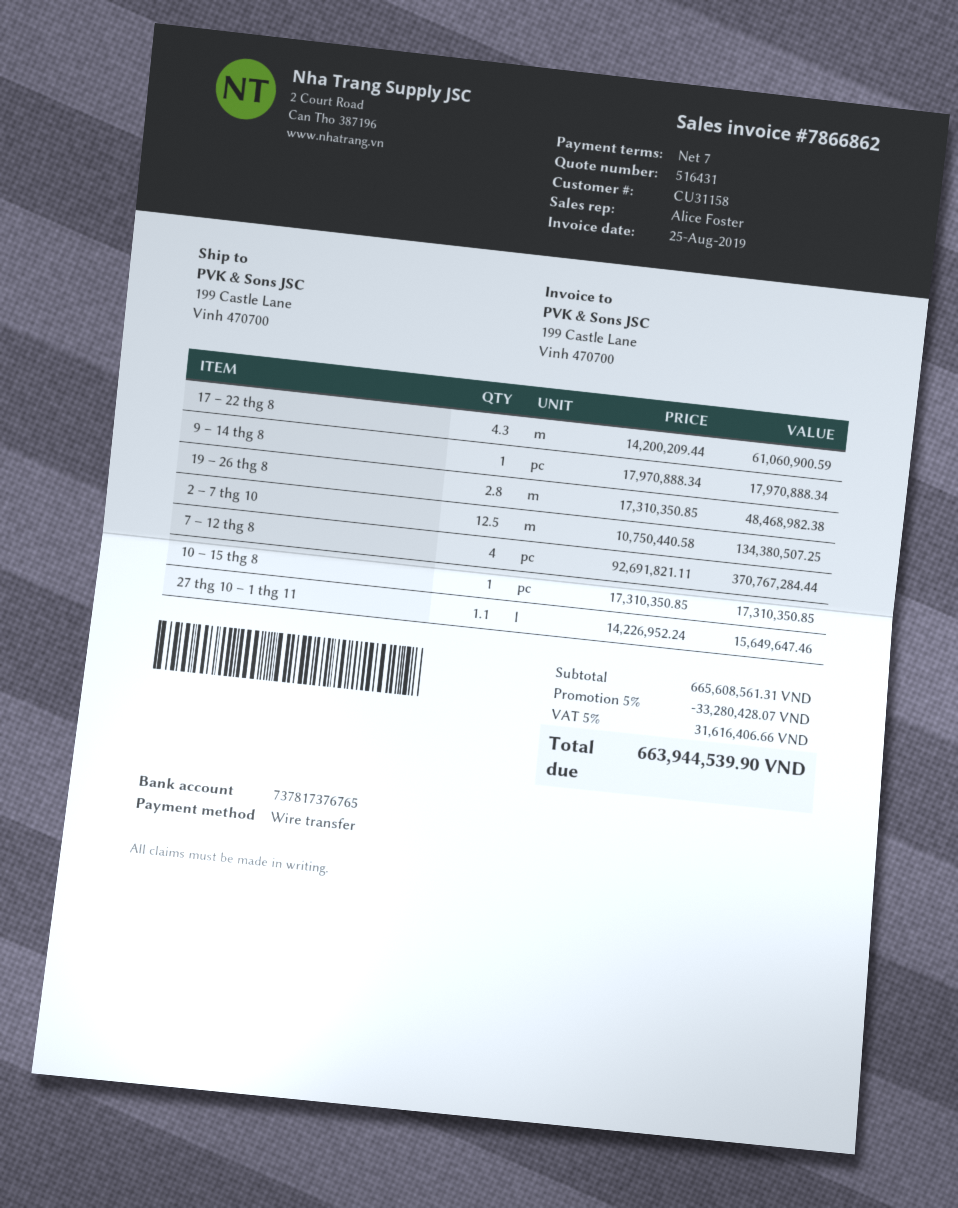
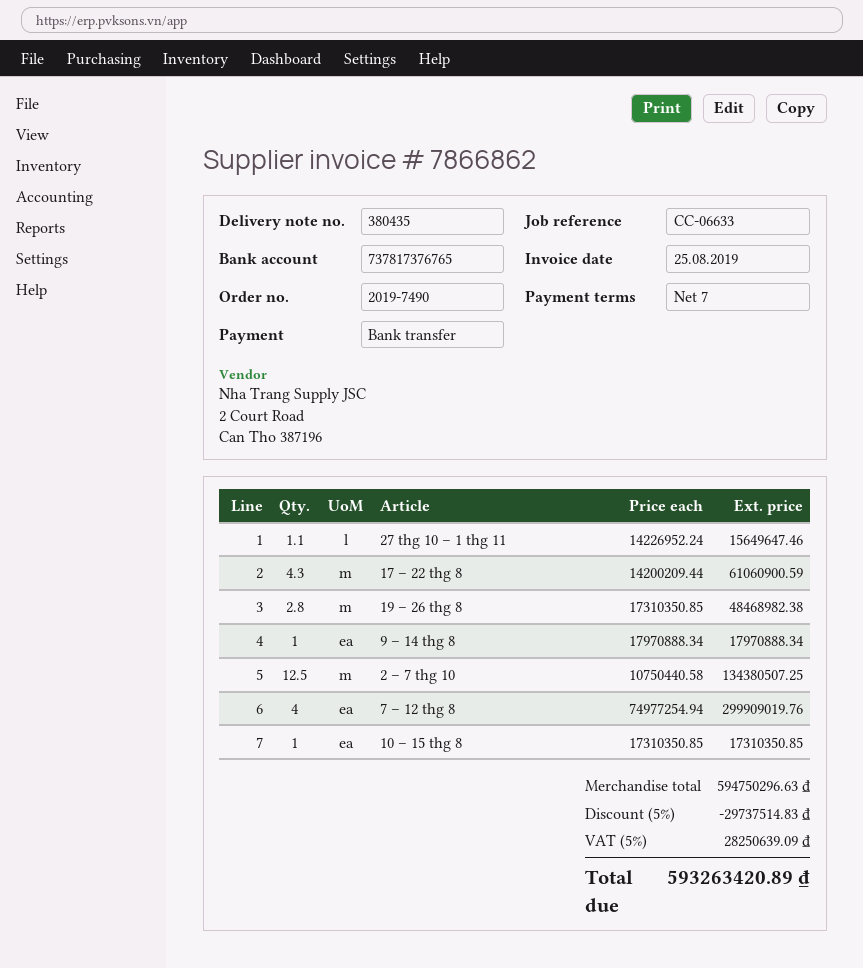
7 – 12 thg 8: 4 x 92691821.11 = 370767284.44 -> 4 x 74977254.94 = 299909019.76
subtotal: 665608561.31 -> 594750296.63
discount: 5% = 33280428.07 -> 5% = 29737514.83
tax: 5% = 31616406.66 -> 5% = 28250639.09
total: 663944539.90 -> 593263420.89

